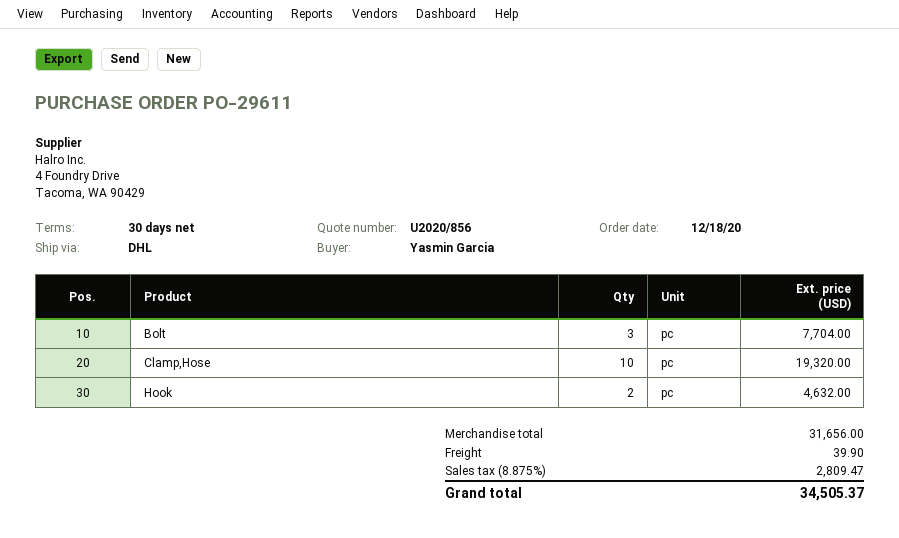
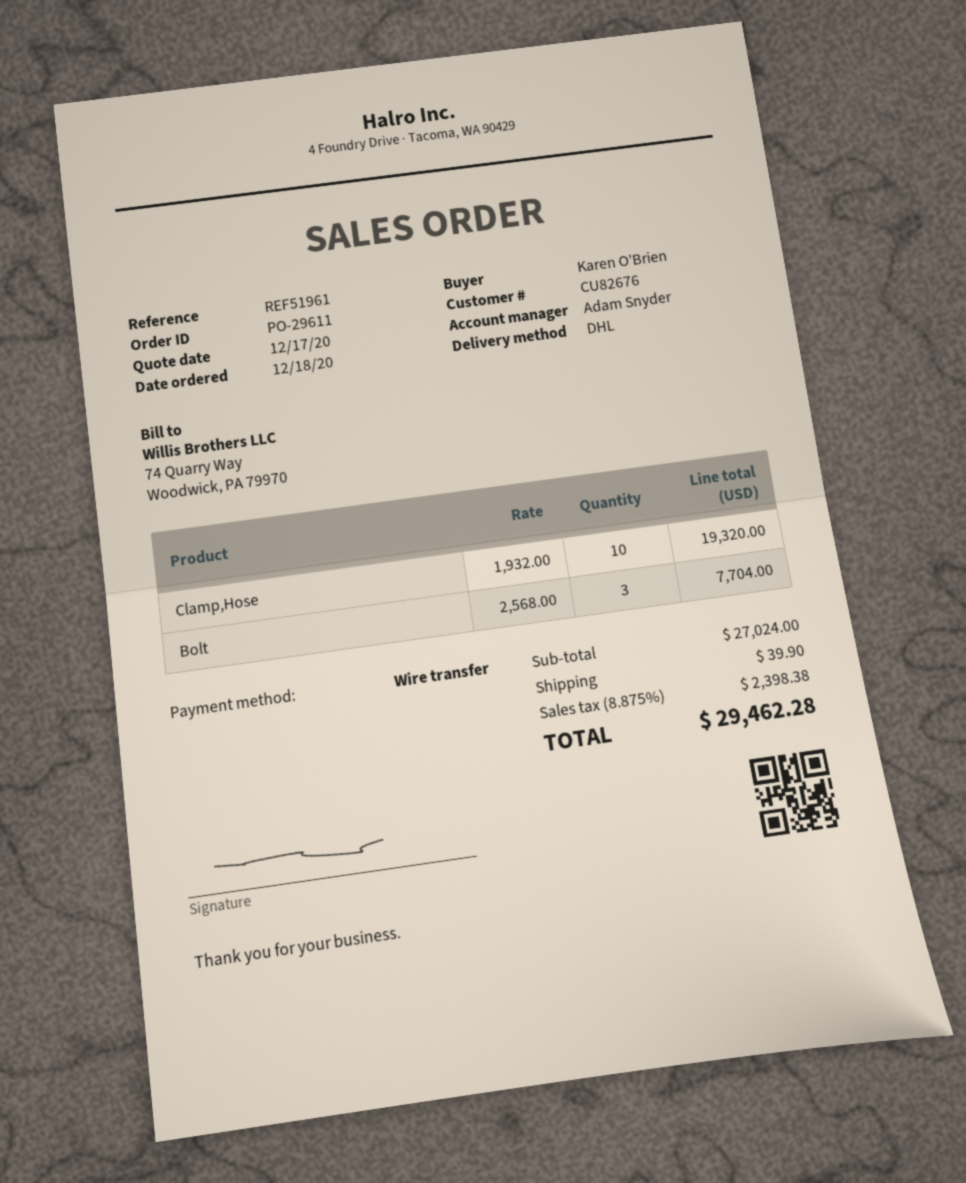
ordered by: Yasmin Garcia -> Karen O'Brien
Hook: 2 for 4632.00 -> none
subtotal: 31656.00 -> 27024.00
tax: 8.875% = 2809.47 -> 8.875% = 2398.38
total: 34505.37 -> 29462.28

